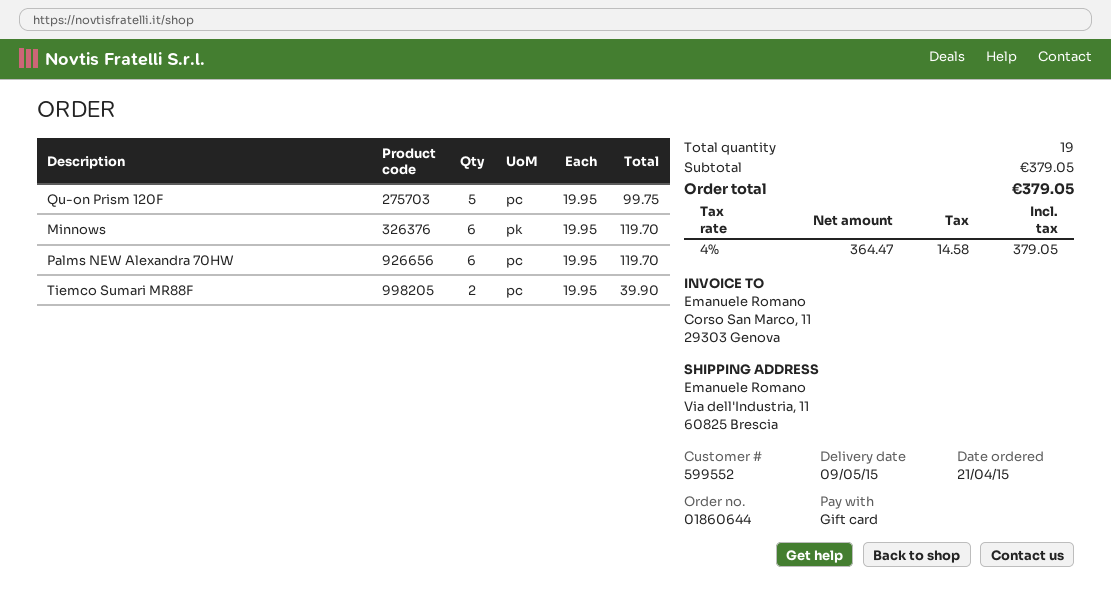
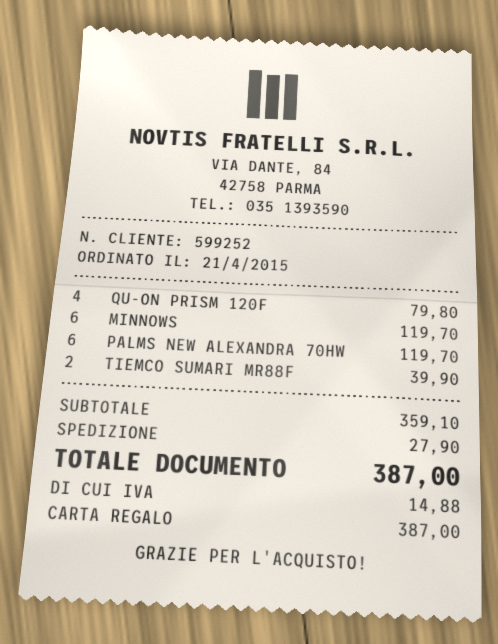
customer number: 599552 -> 599252
Qu-on Prism 120F: 5 for 99.75 -> 4 for 79.80
subtotal: 379.05 -> 359.10
shipping: none -> 27.90
tax: 14.58 -> 14.88
total: 379.05 -> 387.00

